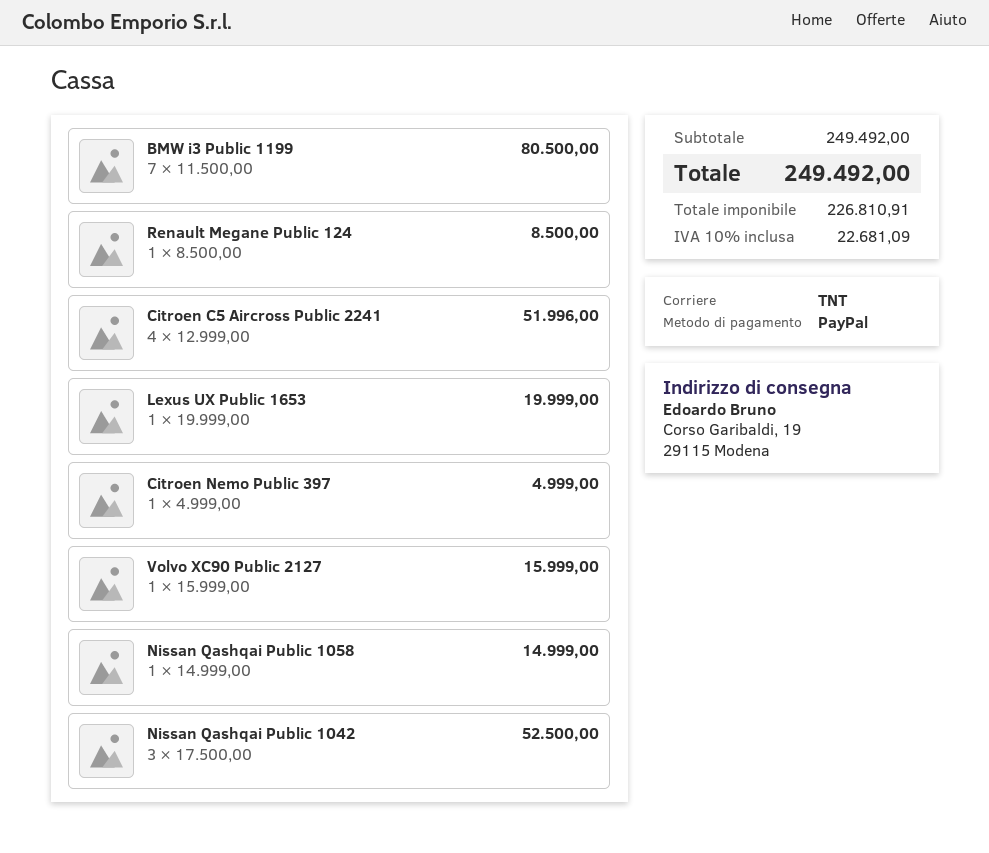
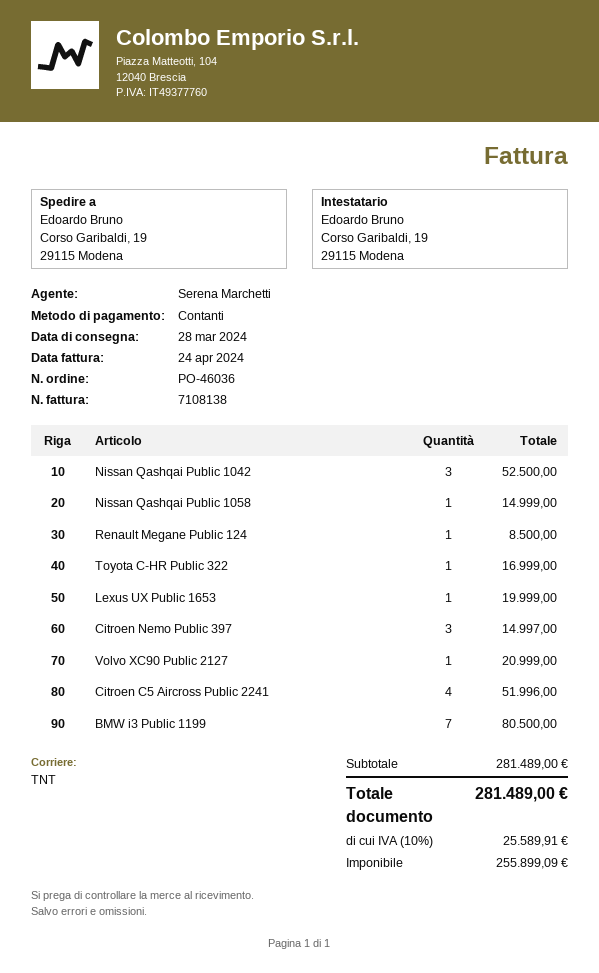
payment method: PayPal -> cash
Citroen Nemo Public 397: 1 for 4999.00 -> 3 for 14997.00
Volvo XC90 Public 2127: 1 for 15999.00 -> 1 for 20999.00
Toyota C-HR Public 322: none -> 1 for 16999.00
subtotal: 249492.00 -> 281489.00
net: 226810.91 -> 255899.09
tax: 10% = 22681.09 -> 10% = 25589.91
total: 249492.00 -> 281489.00

